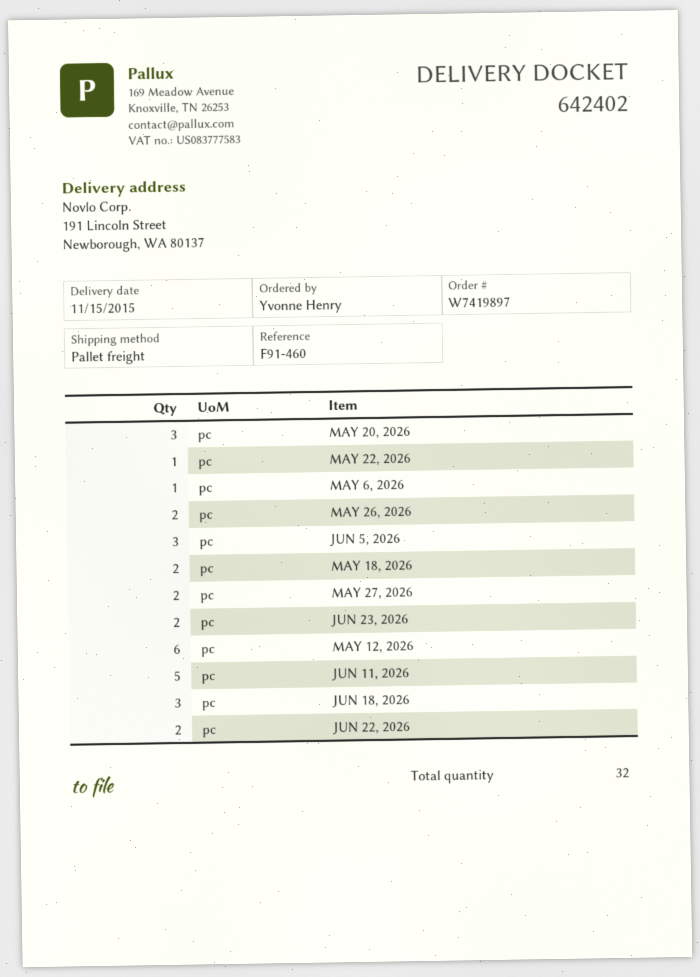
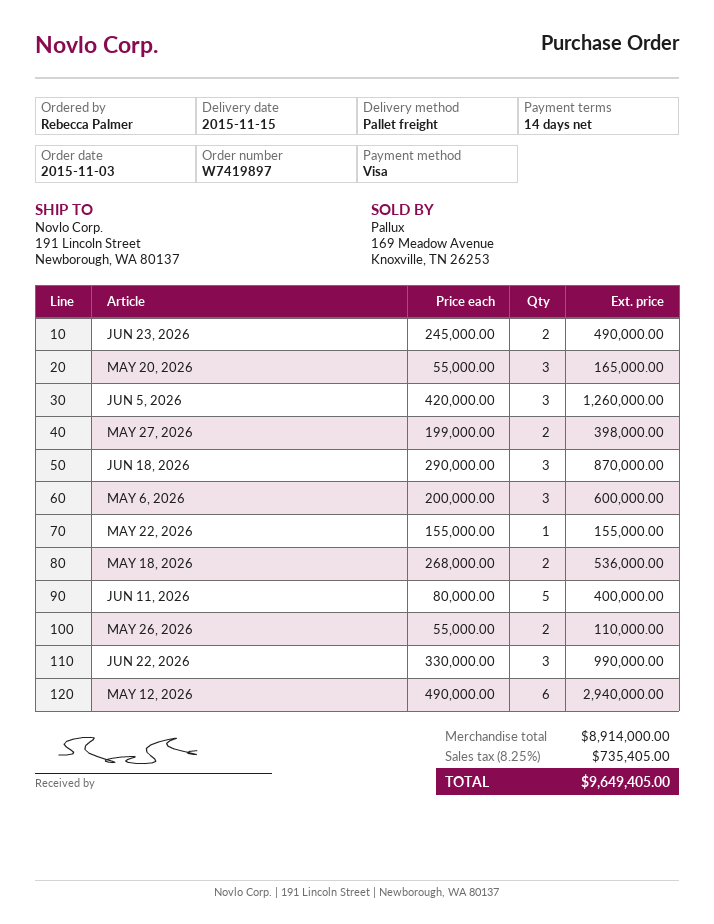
ordered by: Yvonne Henry -> Rebecca Palmer
MAY 6, 2026: 1 -> 3
JUN 22, 2026: 2 -> 3

